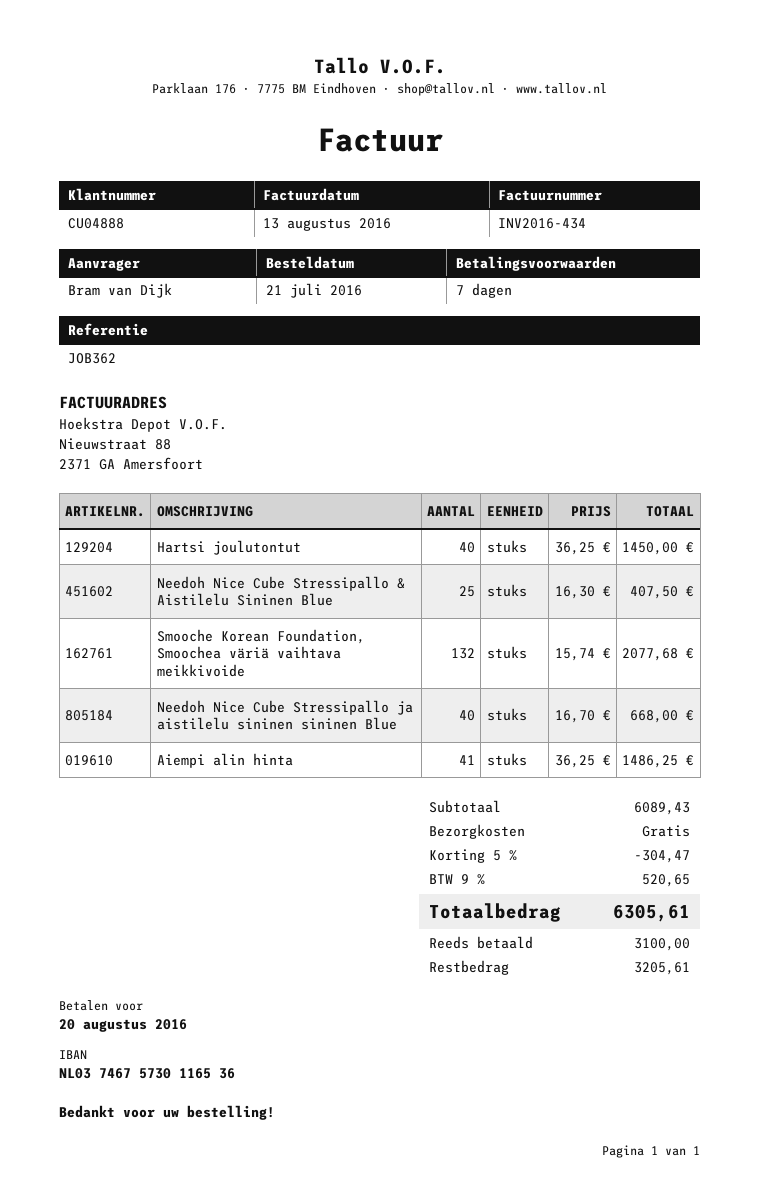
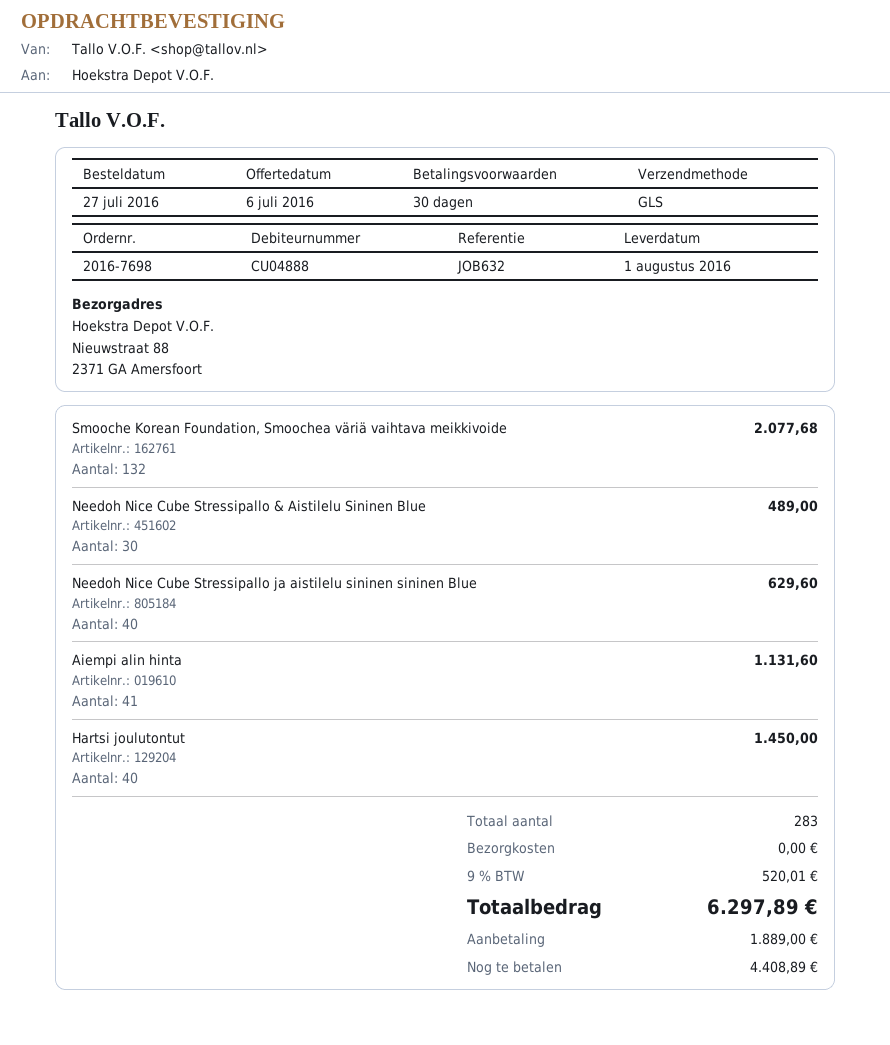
order date: 2016-07-21 -> 2016-07-27
payment terms: 7 days -> 30 days
reference: JOB362 -> JOB632
Needoh Nice Cube Stressipallo & Aistilelu Sininen Blue: 25 for 407.50 -> 30 for 489.00
Needoh Nice Cube Stressipallo ja aistilelu sininen sininen Blue: 40 for 668.00 -> 40 for 629.60
Aiempi alin hinta: 41 for 1486.25 -> 41 for 1131.60
discount: 5% = 304.47 -> none
tax: 9% = 520.65 -> 9% = 520.01
total: 6305.61 -> 6297.89
deposit: 3100.00 -> 1889.00
balance: 3205.61 -> 4408.89

